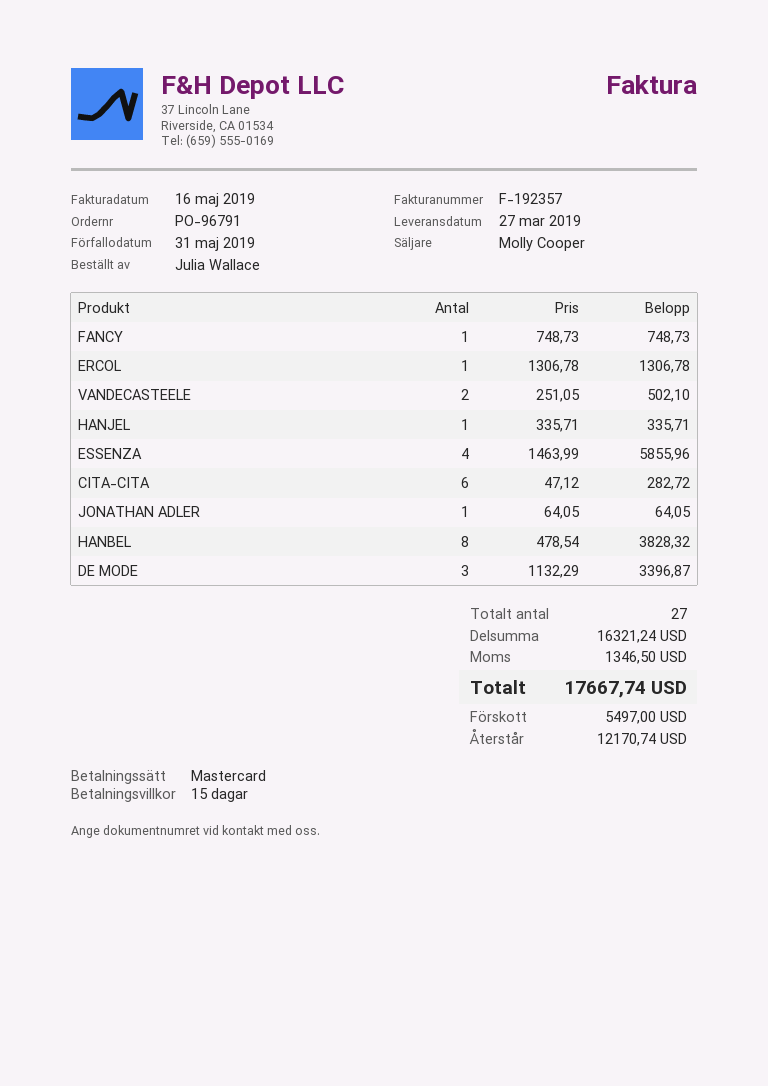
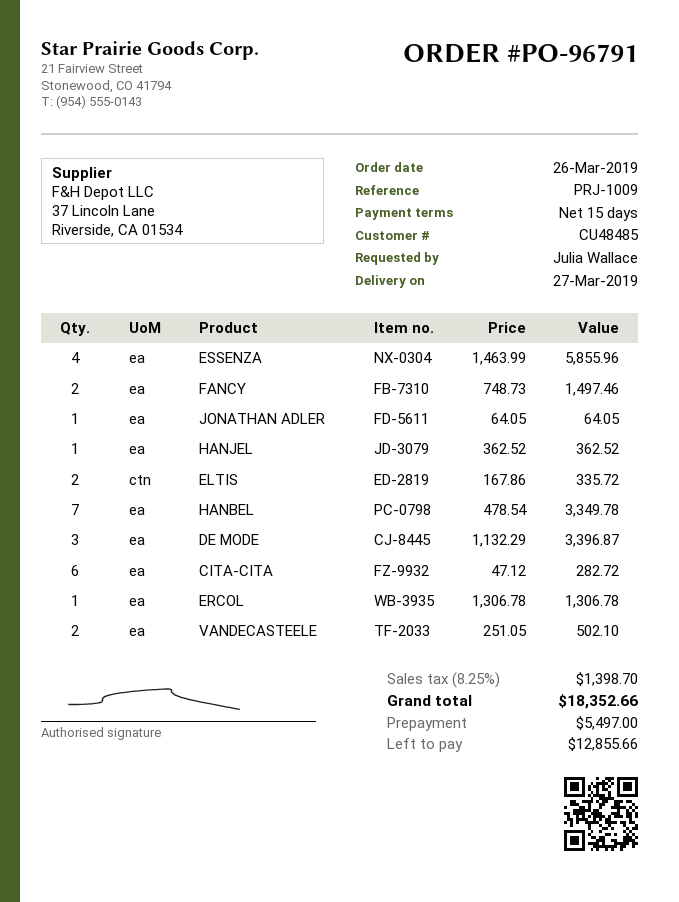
FANCY: 1 x 748.73 = 748.73 -> 2 x 748.73 = 1497.46
HANJEL: 1 x 335.71 = 335.71 -> 1 x 362.52 = 362.52
HANBEL: 8 x 478.54 = 3828.32 -> 7 x 478.54 = 3349.78
ELTIS: none -> 2 x 167.86 = 335.72
tax: 1346.50 -> 1398.70
total: 17667.74 -> 18352.66
balance: 12170.74 -> 12855.66

